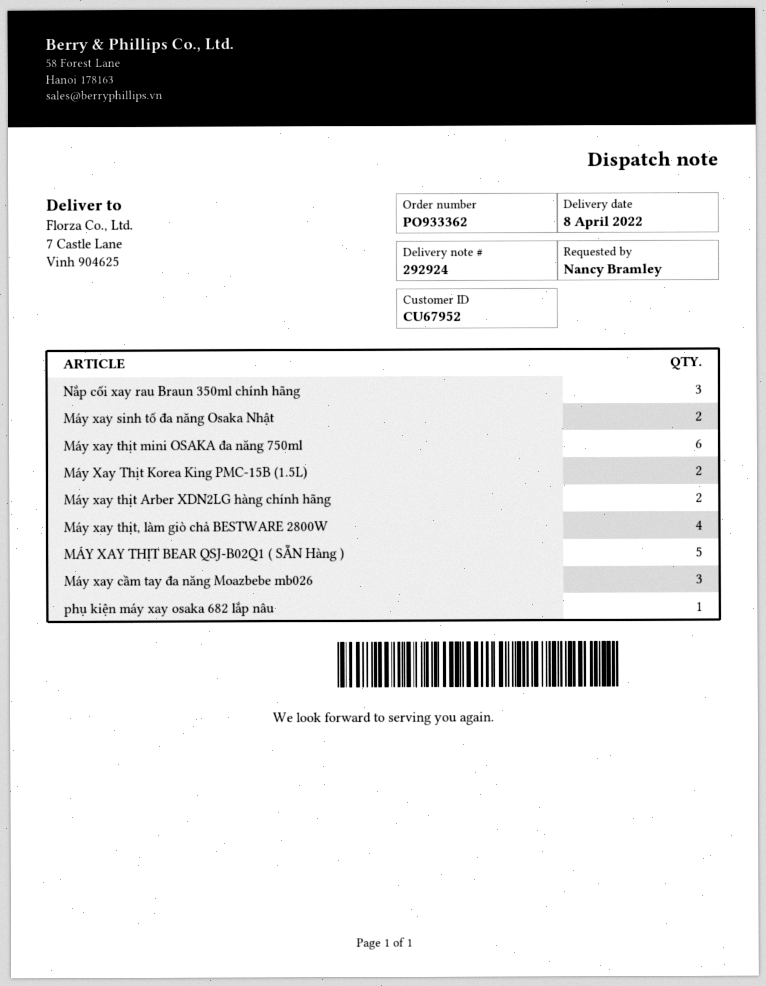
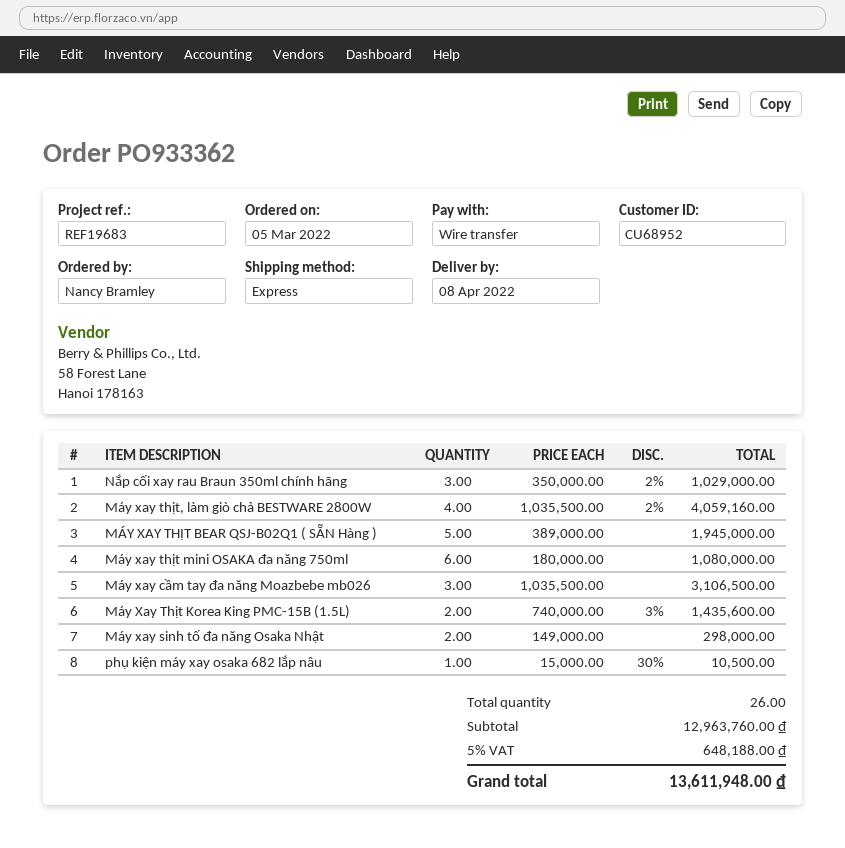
customer number: CU67952 -> CU68952
Máy xay thịt Arber XDN2LG hàng chính hãng: 2 -> none

